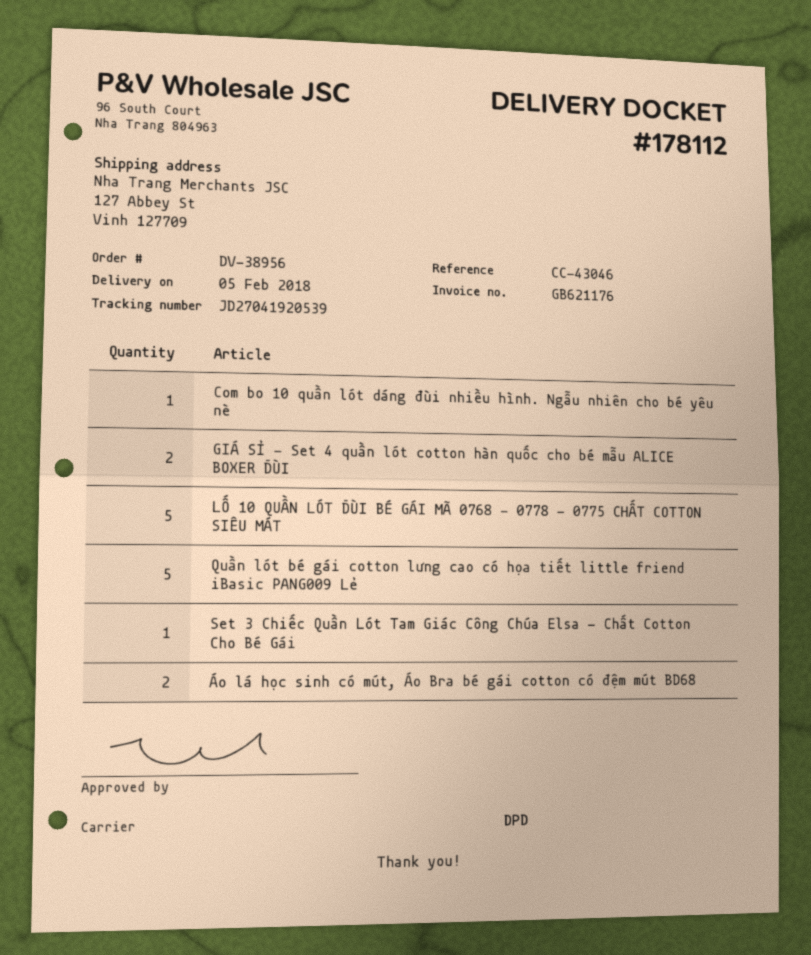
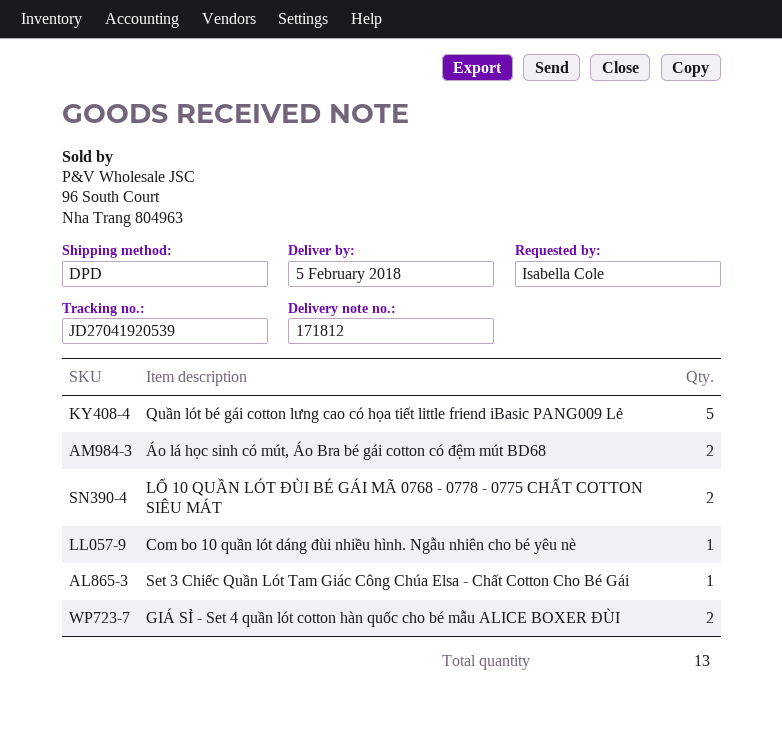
delivery note number: 178112 -> 171812
LỐ 10 QUẦN LÓT ĐÙI BÉ GÁI MÃ 0768 - 0778 - 0775 CHẤT COTTON SIÊU MÁT: 5 -> 2

